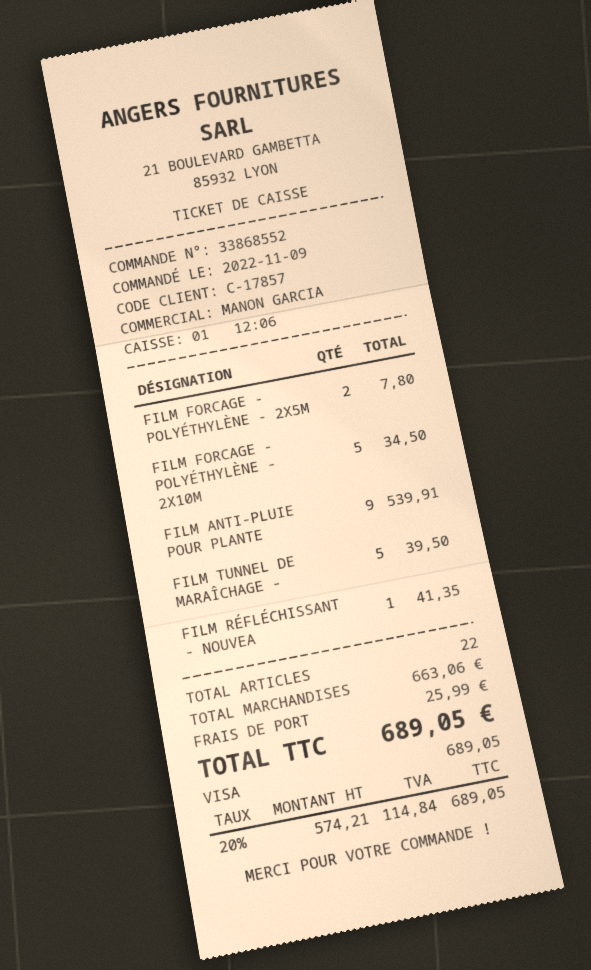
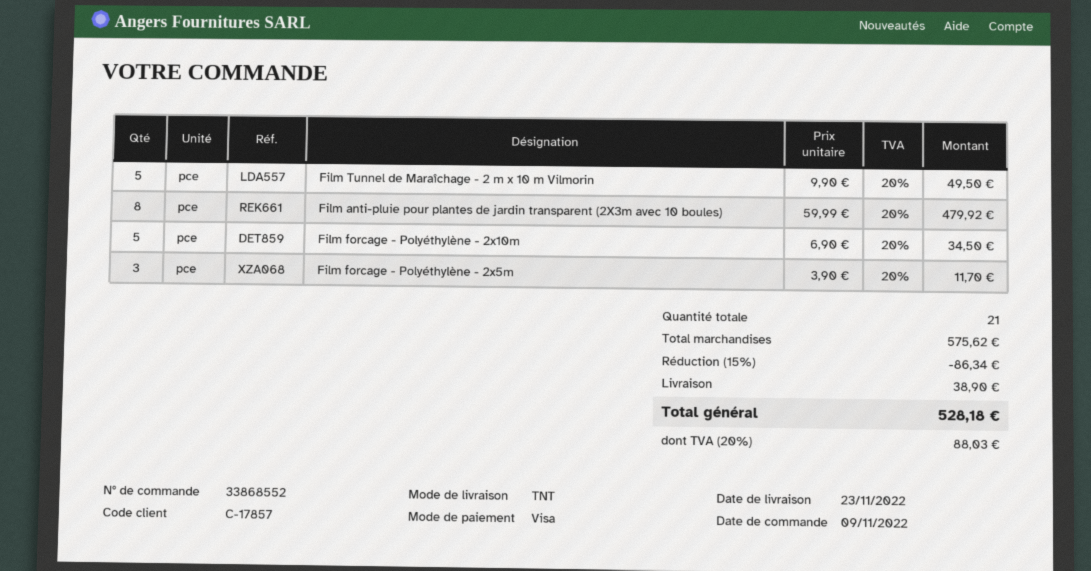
FILM FORCAGE - POLYÉTHYLÈNE - 2X5M: 2 for 7.80 -> 3 for 11.70
FILM ANTI-PLUIE POUR PLANTE: 9 for 539.91 -> 8 for 479.92
FILM TUNNEL DE MARAÎCHAGE -: 5 for 39.50 -> 5 for 49.50
FILM RÉFLÉCHISSANT - NOUVEA: 1 for 41.35 -> none
total quantity: 22 -> 21
subtotal: 663.06 -> 575.62
discount: none -> 15% = 86.34
shipping: 25.99 -> 38.90
tax: 20% = 114.84 -> 20% = 88.03
total: 689.05 -> 528.18

